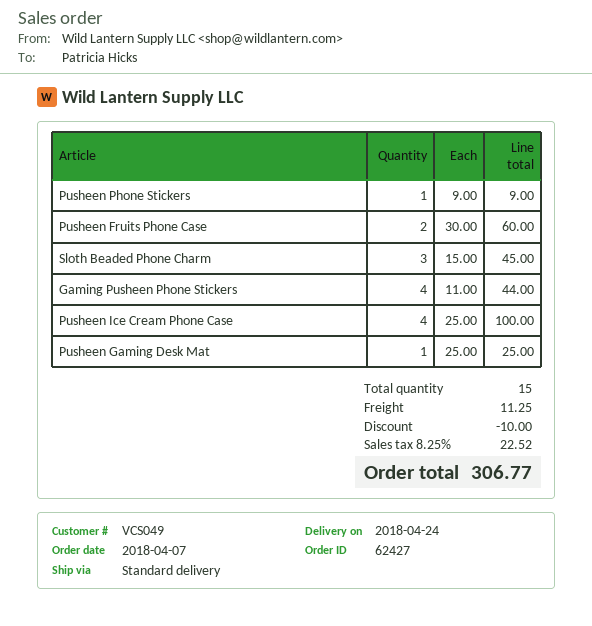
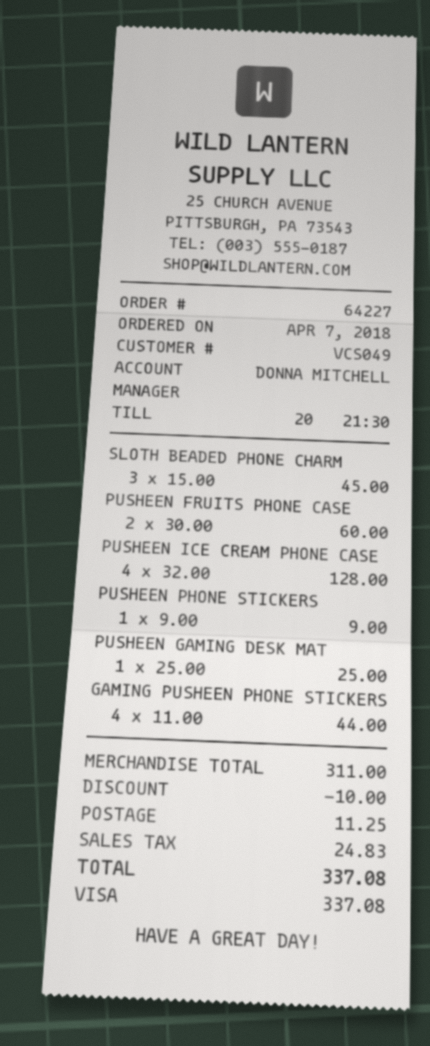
order number: 62427 -> 64227
Pusheen Ice Cream Phone Case: 4 x 25.00 = 100.00 -> 4 x 32.00 = 128.00
tax: 22.52 -> 24.83
total: 306.77 -> 337.08

